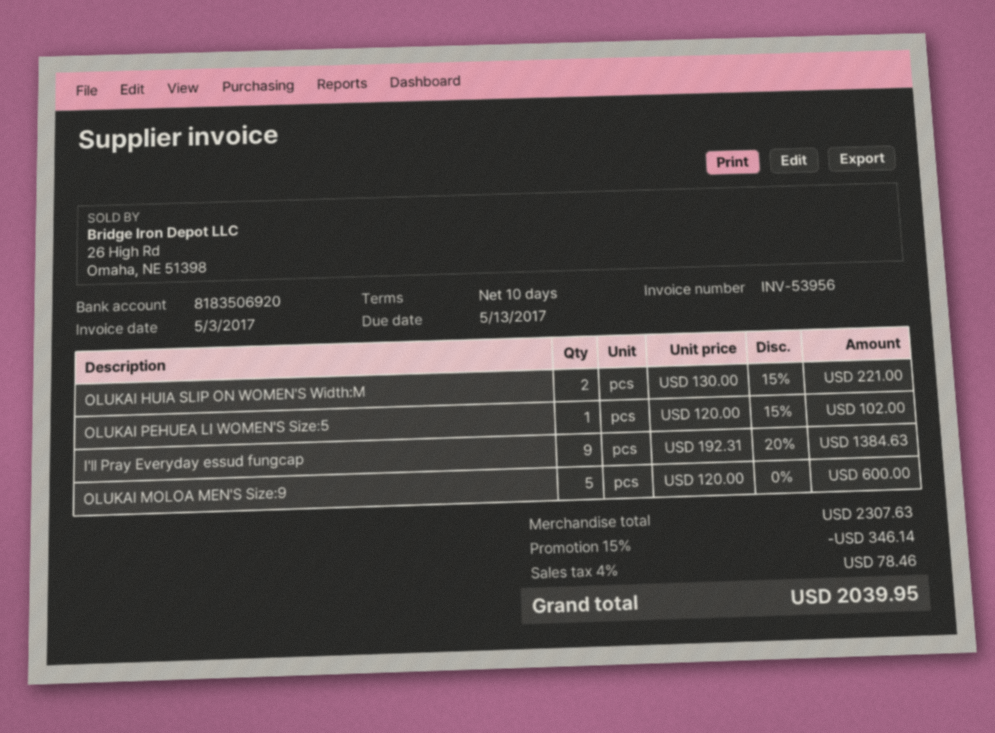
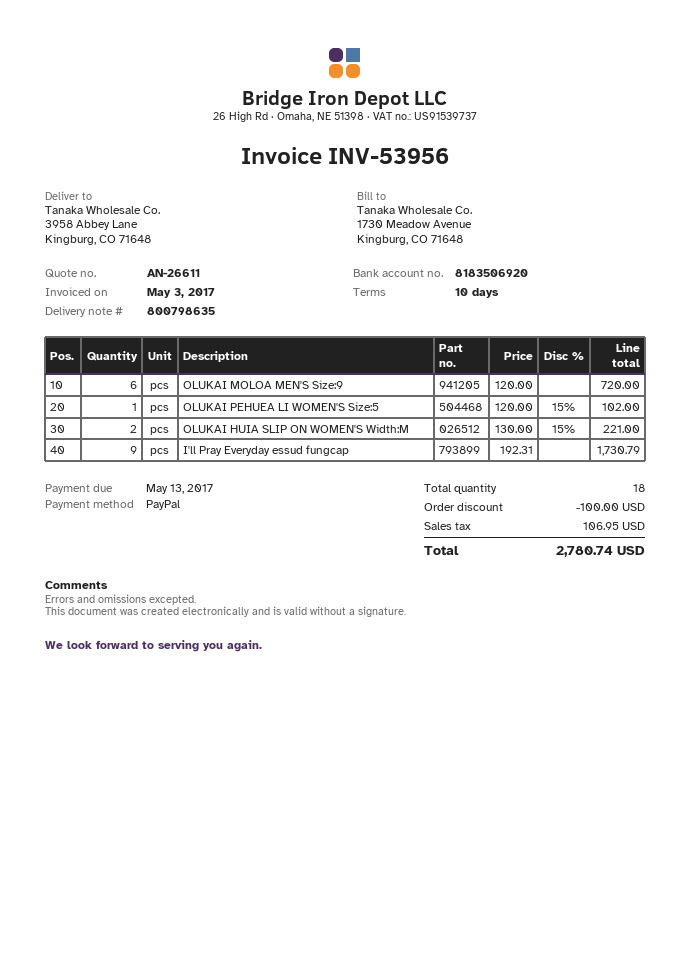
I'll Pray Everyday essud fungcap: 9 x 192.31 - 20% = 1384.63 -> 9 x 192.31 = 1730.79
OLUKAI MOLOA MEN'S Size:9: 5 x 120.00 = 600.00 -> 6 x 120.00 = 720.00
discount: 346.14 -> 100.00
tax: 78.46 -> 106.95
total: 2039.95 -> 2780.74

